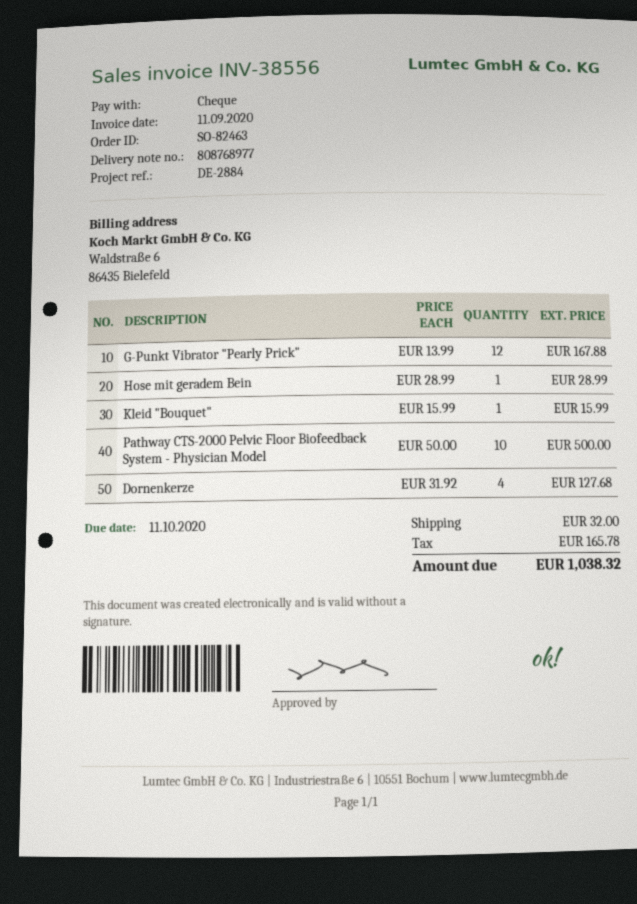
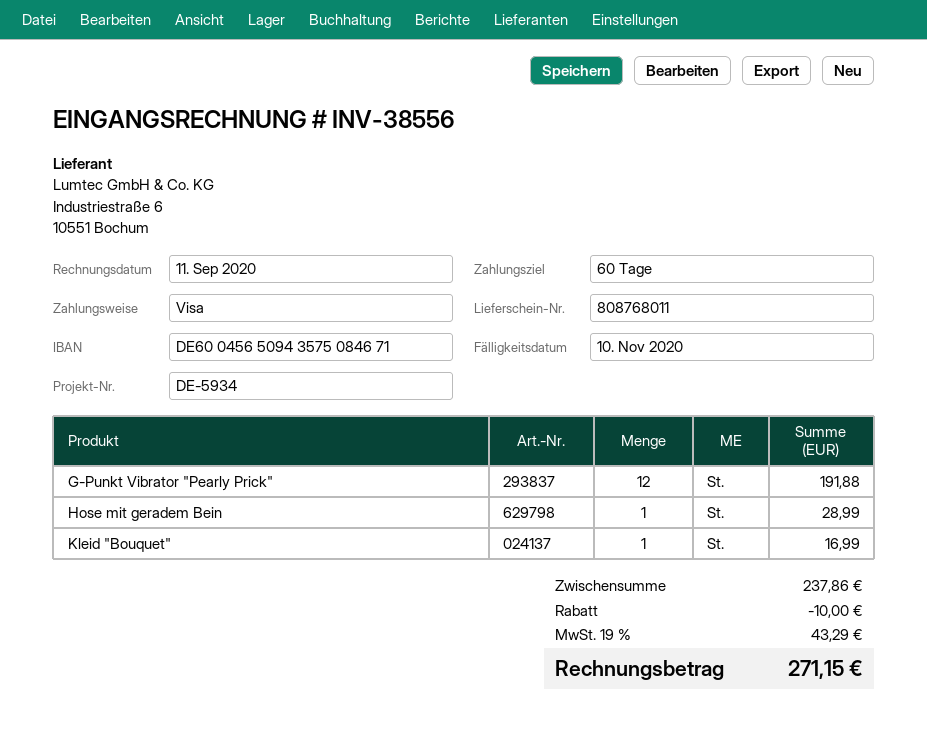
delivery note number: 808768977 -> 808768011
due date: 2020-10-11 -> 2020-11-10
reference: DE-2884 -> DE-5934
payment method: cheque -> Visa
G-Punkt Vibrator "Pearly Prick": 12 for 167.88 -> 12 for 191.88
Kleid "Bouquet": 1 for 15.99 -> 1 for 16.99
Pathway CTS-2000 Pelvic Floor Biofeedback System - Physician Model: 10 for 500.00 -> none
Dornenkerze: 4 for 127.68 -> none
discount: none -> 10.00
shipping: 32.00 -> none
tax: 165.78 -> 43.29
total: 1038.32 -> 271.15

